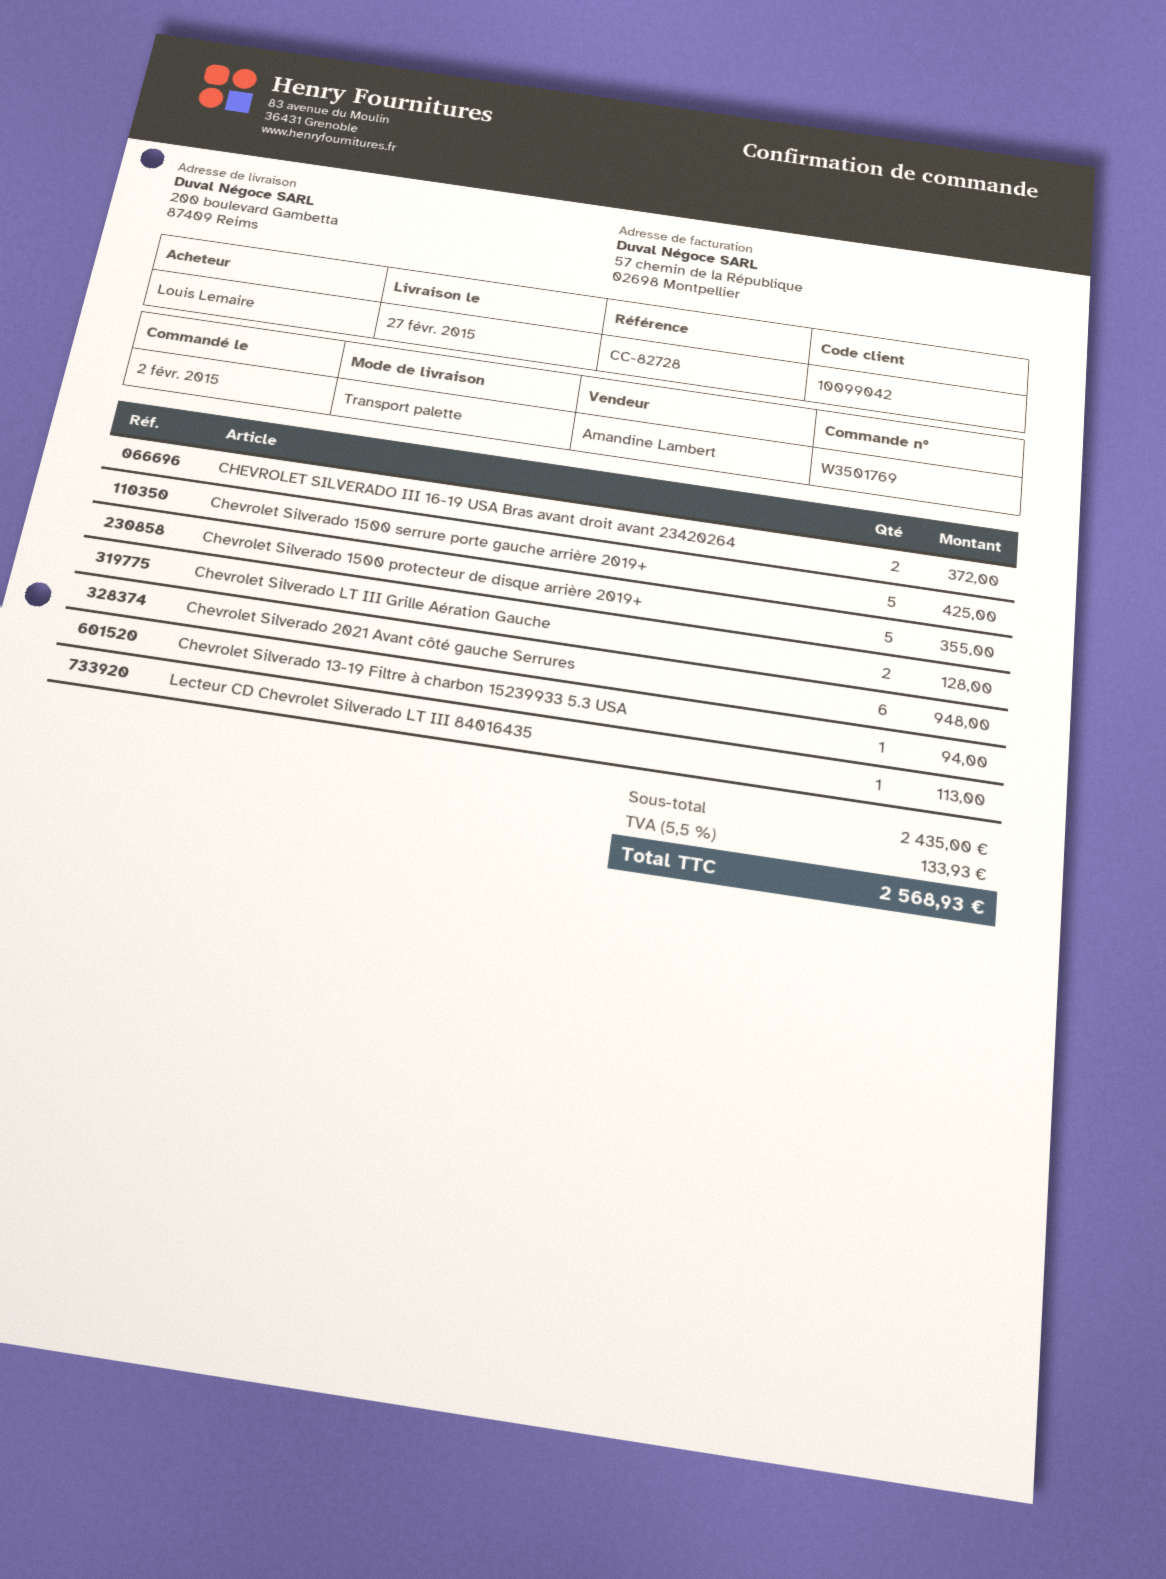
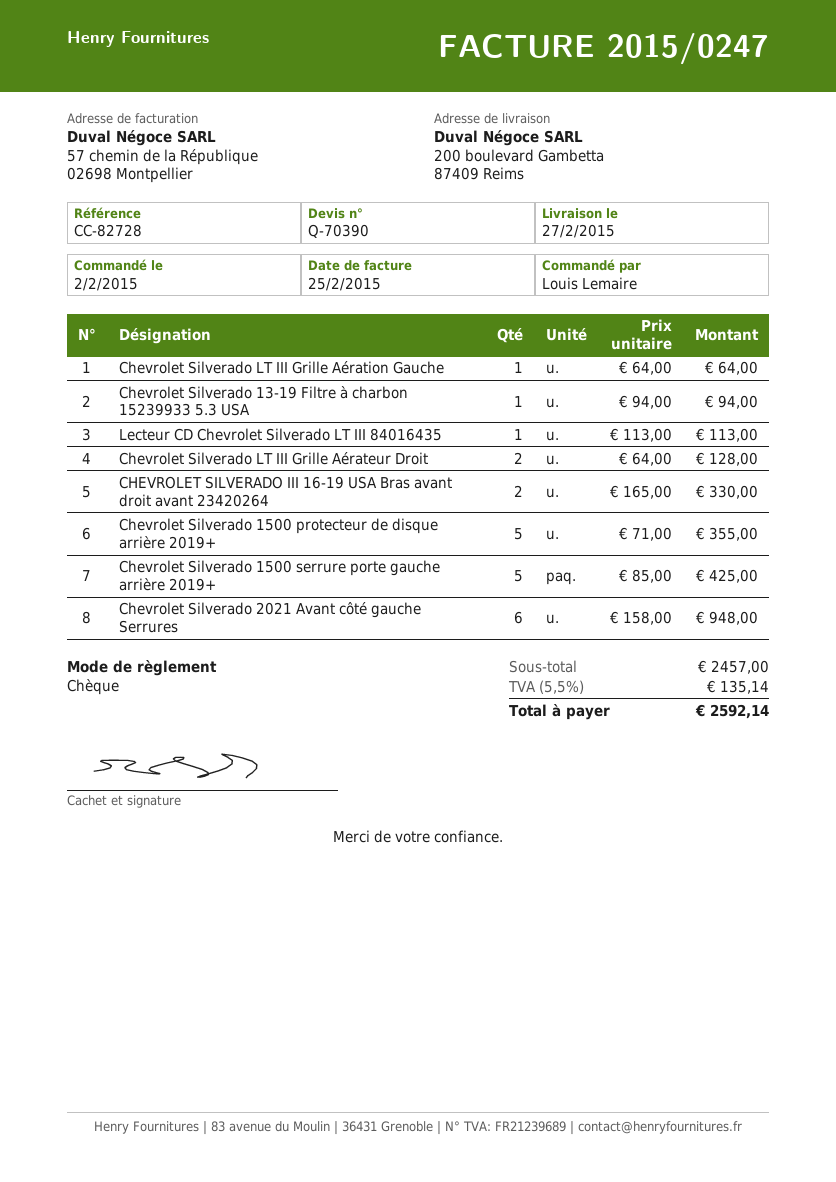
CHEVROLET SILVERADO III 16-19 USA Bras avant droit avant 23420264: 2 for 372.00 -> 2 for 330.00
Chevrolet Silverado LT III Grille Aération Gauche: 2 for 128.00 -> 1 for 64.00
Chevrolet Silverado LT III Grille Aérateur Droit: none -> 2 for 128.00
subtotal: 2435.00 -> 2457.00
tax: 5.5% = 133.93 -> 5.5% = 135.14
total: 2568.93 -> 2592.14

